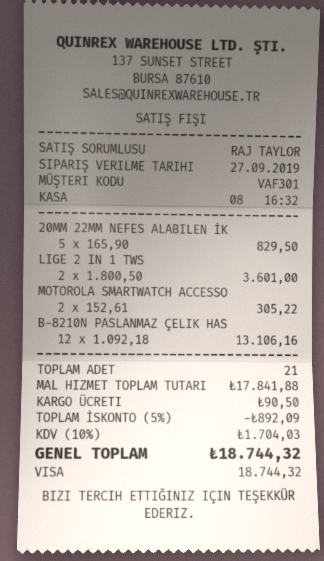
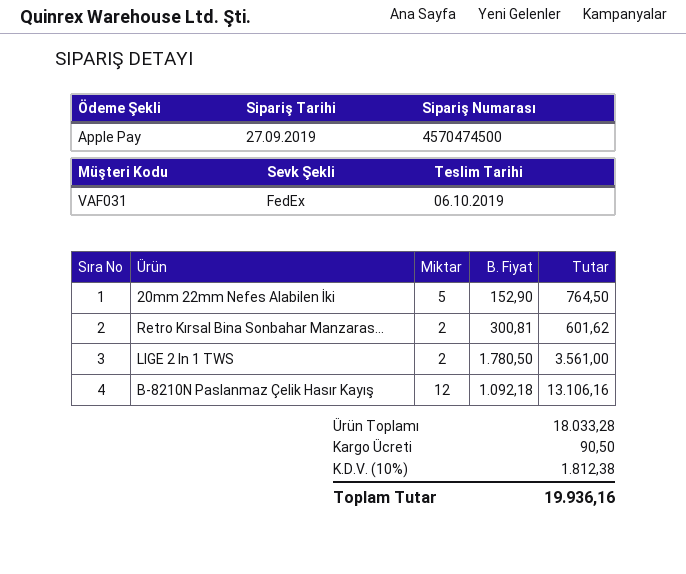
customer number: VAF301 -> VAF031
payment method: Visa -> Apple Pay
20MM 22MM NEFES ALABILEN İK: 5 x 165.90 = 829.50 -> 5 x 152.90 = 764.50
LIGE 2 IN 1 TWS: 2 x 1800.50 = 3601.00 -> 2 x 1780.50 = 3561.00
MOTOROLA SMARTWATCH ACCESSO: 2 x 152.61 = 305.22 -> none
Retro Kırsal Bina Sonbahar Manzaras...: none -> 2 x 300.81 = 601.62
subtotal: 17841.88 -> 18033.28
discount: 5% = 892.09 -> none
tax: 10% = 1704.03 -> 10% = 1812.38
total: 18744.32 -> 19936.16

